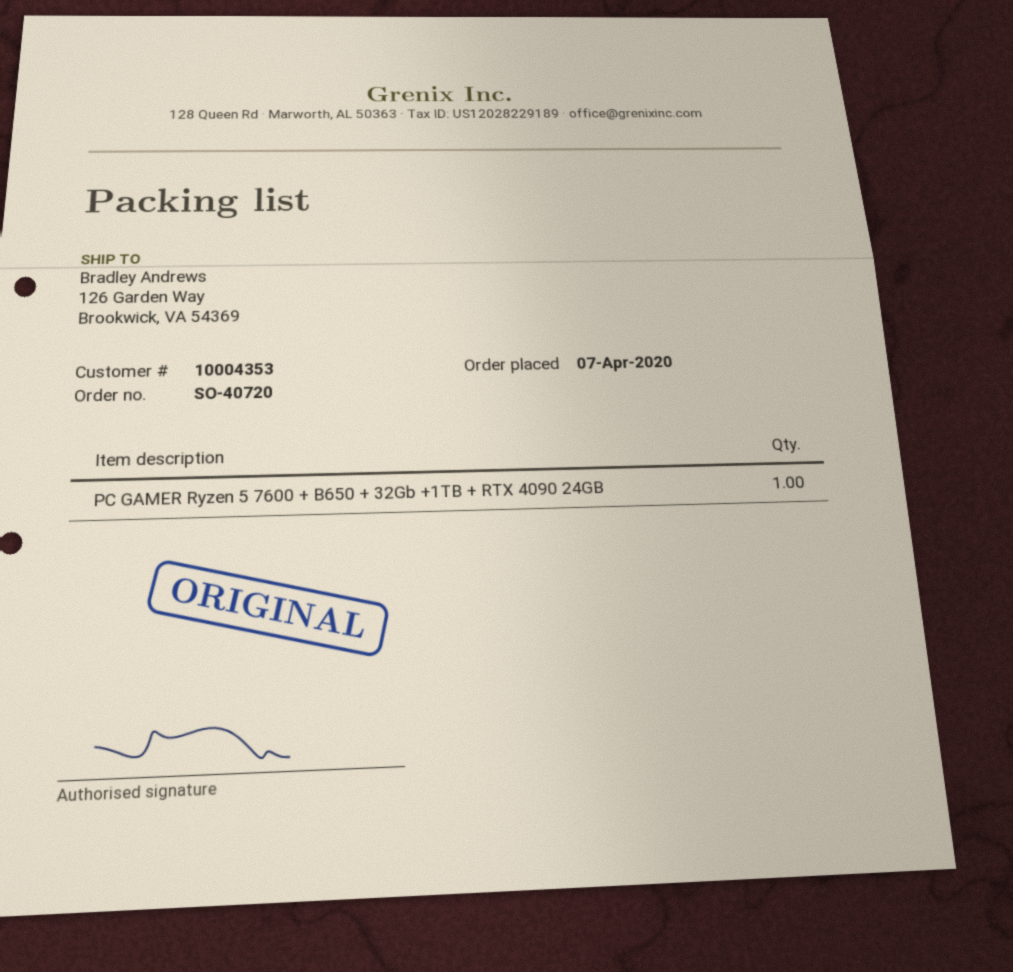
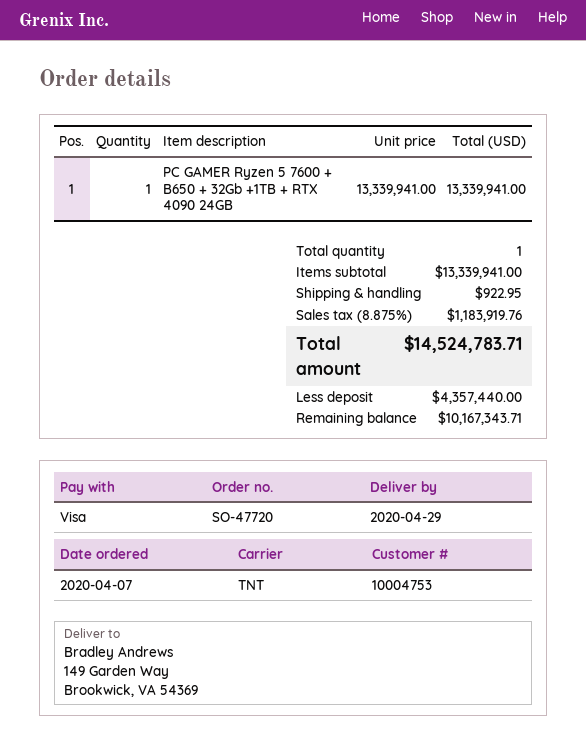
order number: SO-40720 -> SO-47720
customer number: 10004353 -> 10004753
ship to: 126 Garden Way, Brookwick, VA 54369 -> 149 Garden Way, Brookwick, VA 54369

